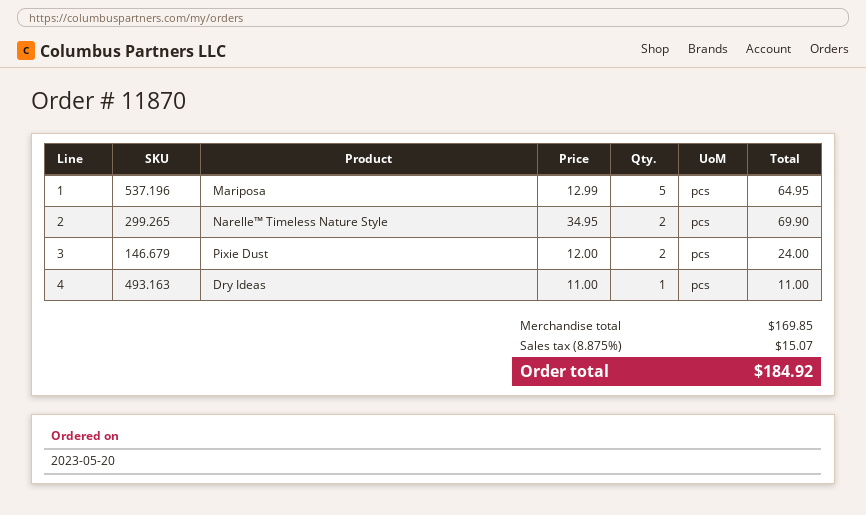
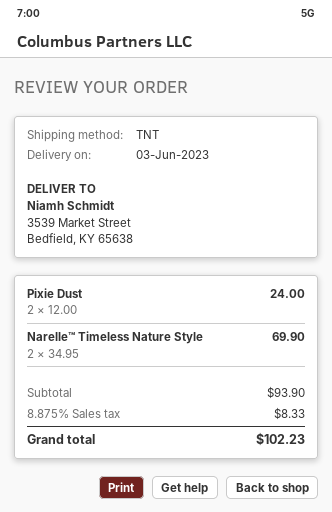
Mariposa: 5 x 12.99 = 64.95 -> none
Dry Ideas: 1 x 11.00 = 11.00 -> none
subtotal: 169.85 -> 93.90
tax: 8.875% = 15.07 -> 8.875% = 8.33
total: 184.92 -> 102.23

